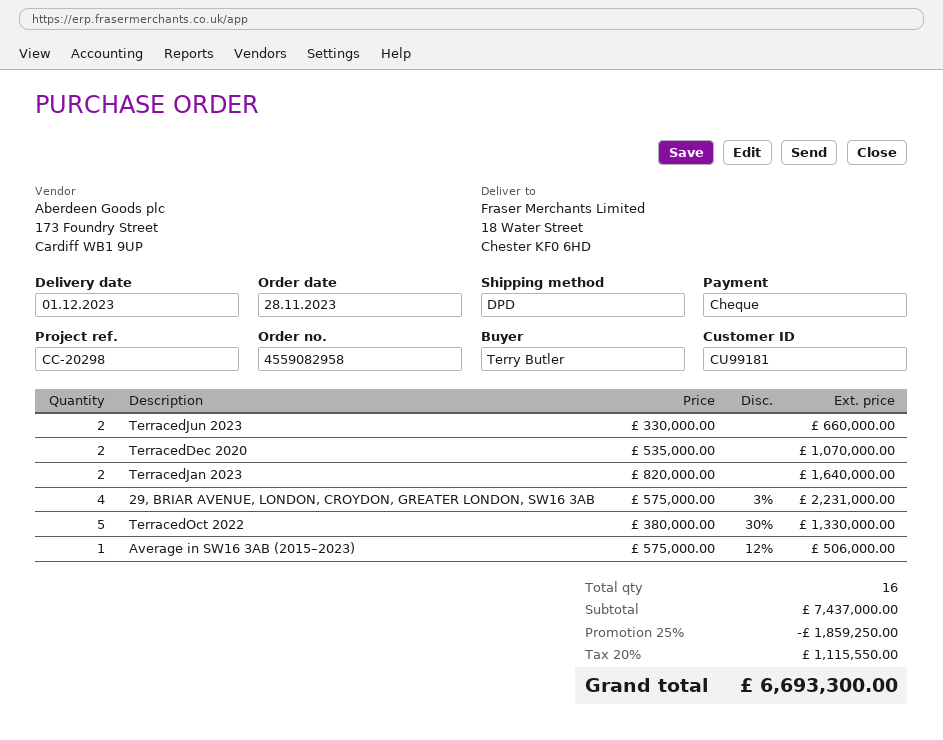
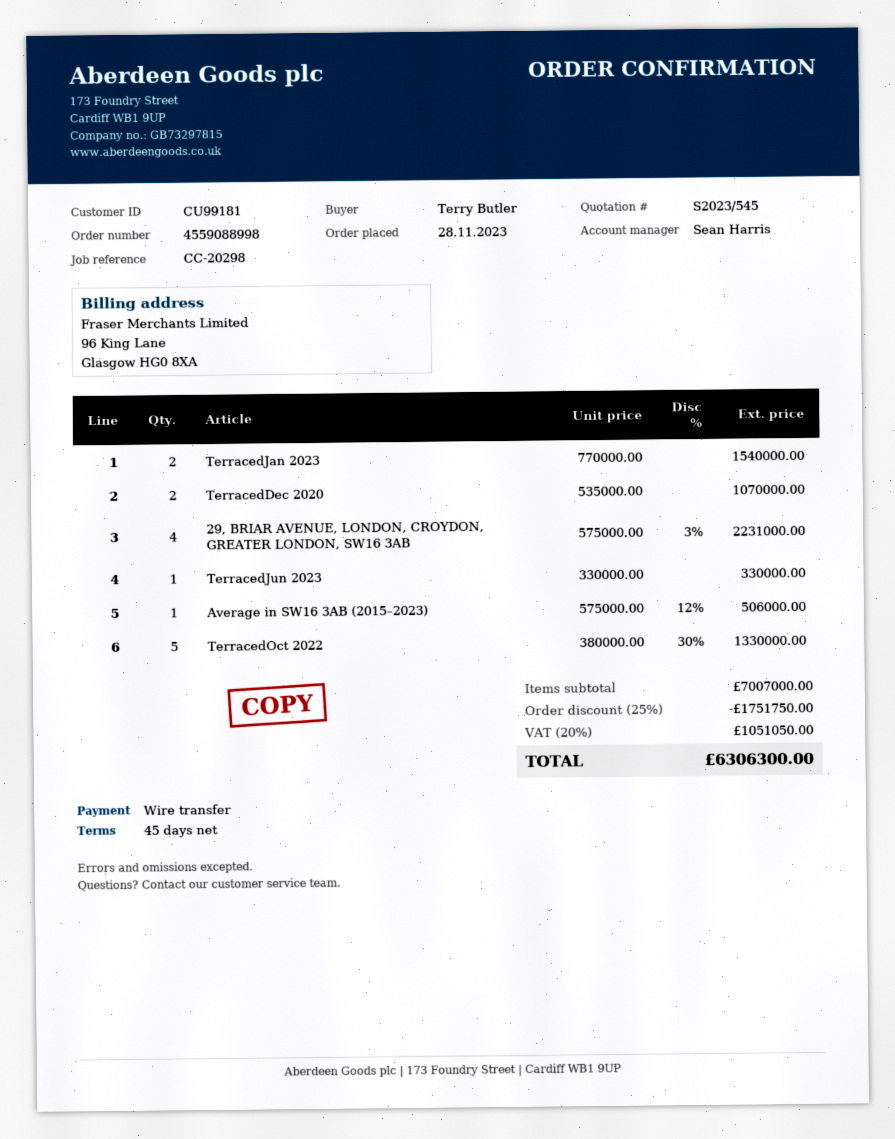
order number: 4559082958 -> 4559088998
payment method: cheque -> bank transfer
TerracedJun 2023: 2 x 330000.00 = 660000.00 -> 1 x 330000.00 = 330000.00
TerracedJan 2023: 2 x 820000.00 = 1640000.00 -> 2 x 770000.00 = 1540000.00
subtotal: 7437000.00 -> 7007000.00
discount: 25% = 1859250.00 -> 25% = 1751750.00
tax: 20% = 1115550.00 -> 20% = 1051050.00
total: 6693300.00 -> 6306300.00

